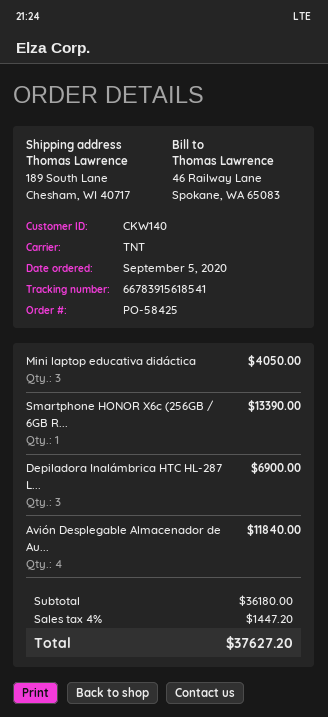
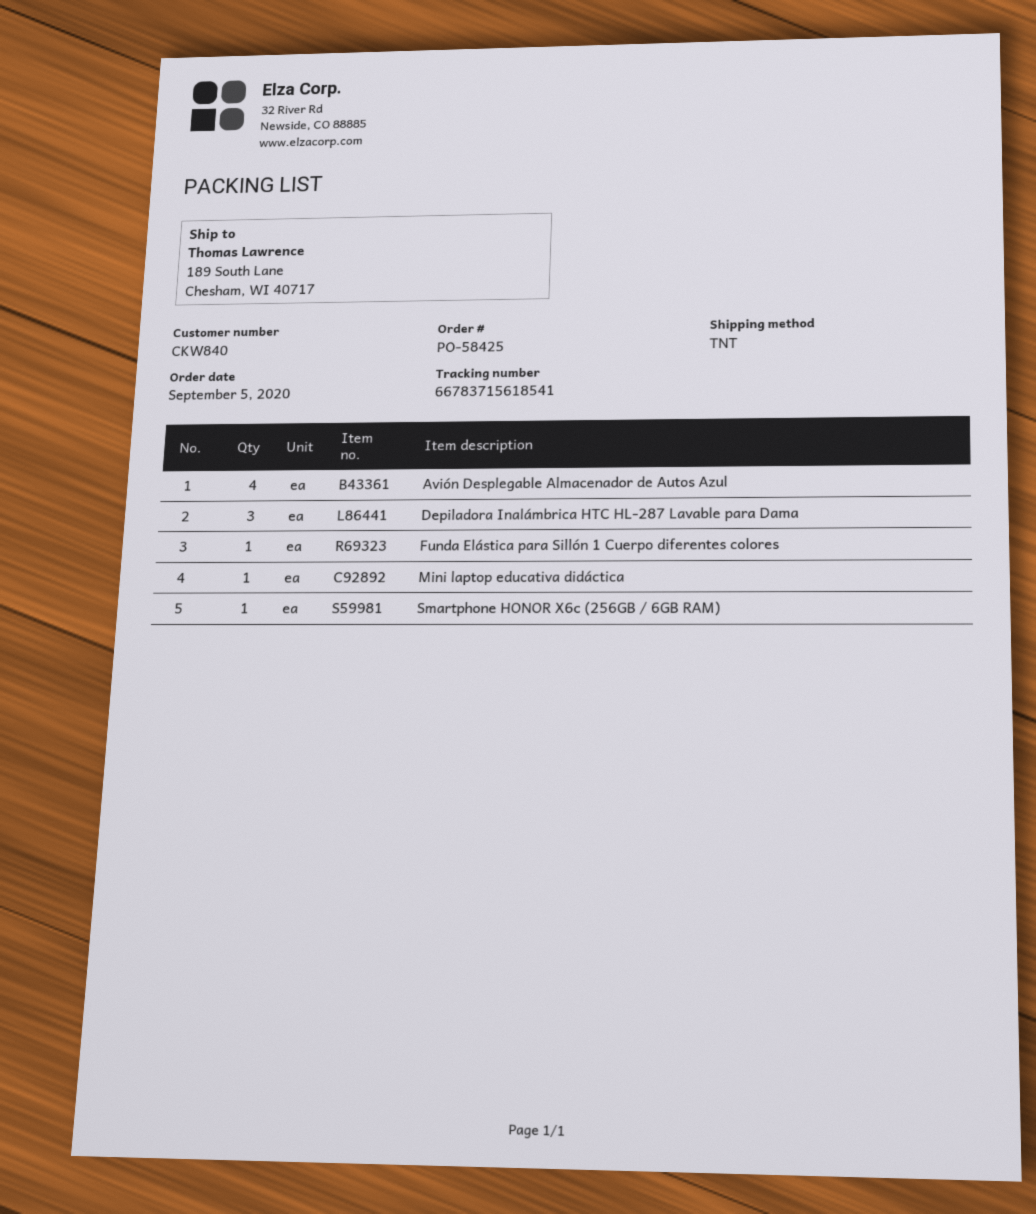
customer number: CKW140 -> CKW840
tracking number: 66783915618541 -> 66783715618541
Mini laptop educativa didáctica: 3 -> 1
Funda Elástica para Sillón 1 Cuerpo diferentes colores: none -> 1

